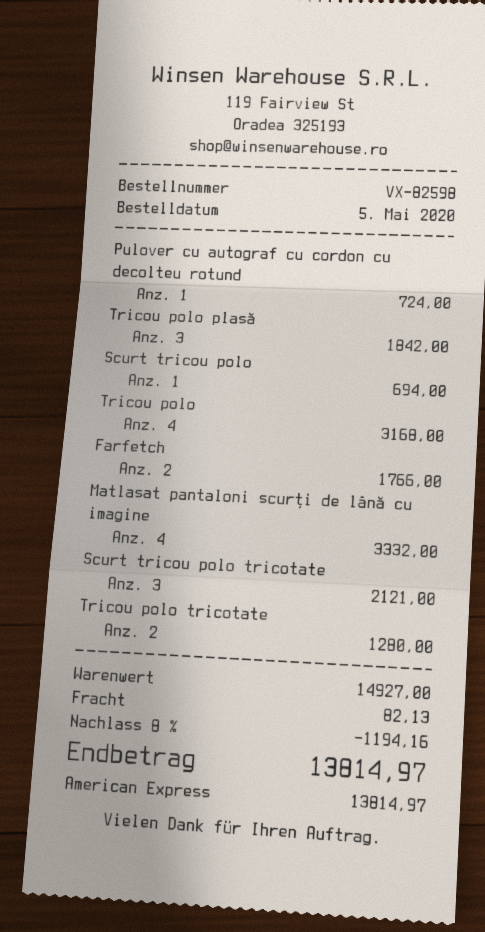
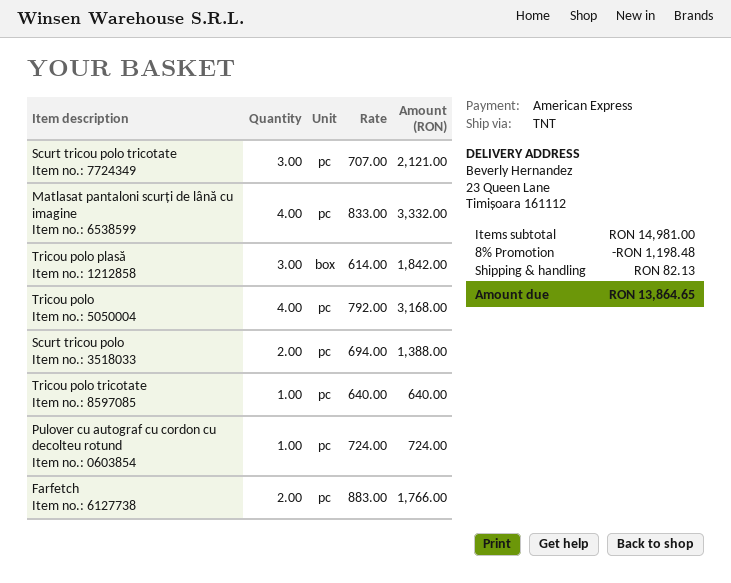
Scurt tricou polo: 1 for 694.00 -> 2 for 1388.00
Tricou polo tricotate: 2 for 1280.00 -> 1 for 640.00
subtotal: 14927.00 -> 14981.00
discount: 8% = 1194.16 -> 8% = 1198.48
total: 13814.97 -> 13864.65

